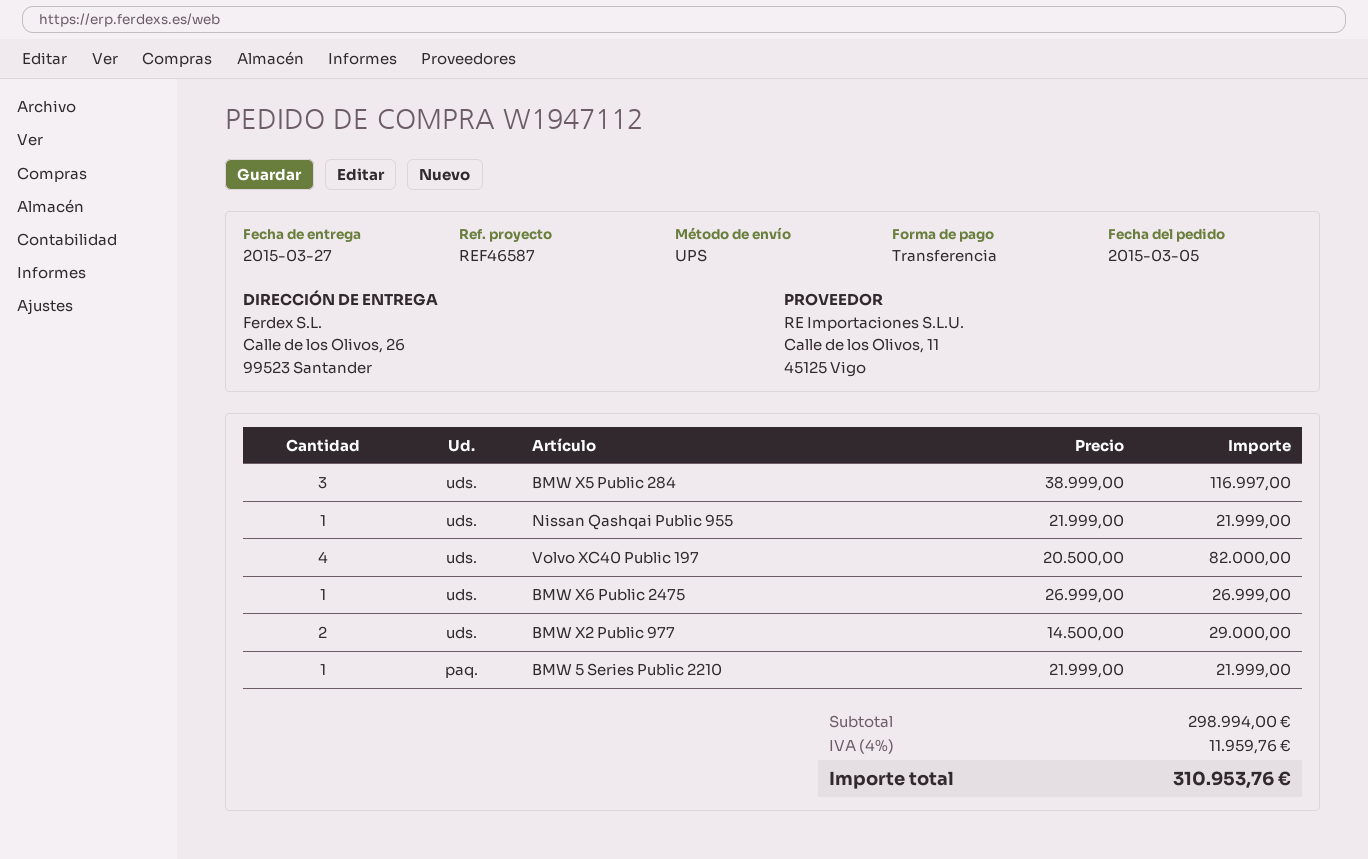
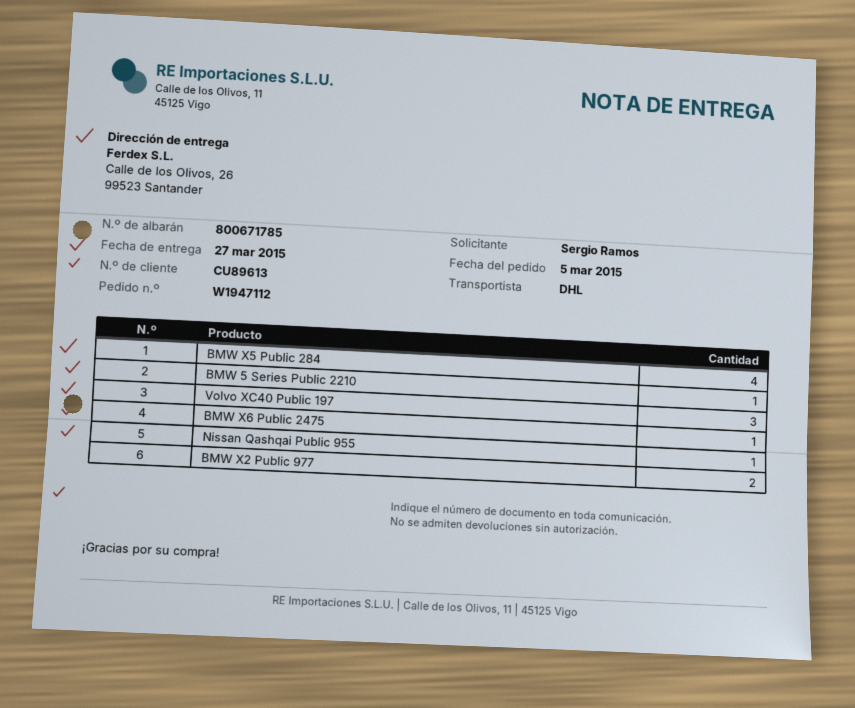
shipping method: UPS -> DHL
BMW X5 Public 284: 3 -> 4
Volvo XC40 Public 197: 4 -> 3

